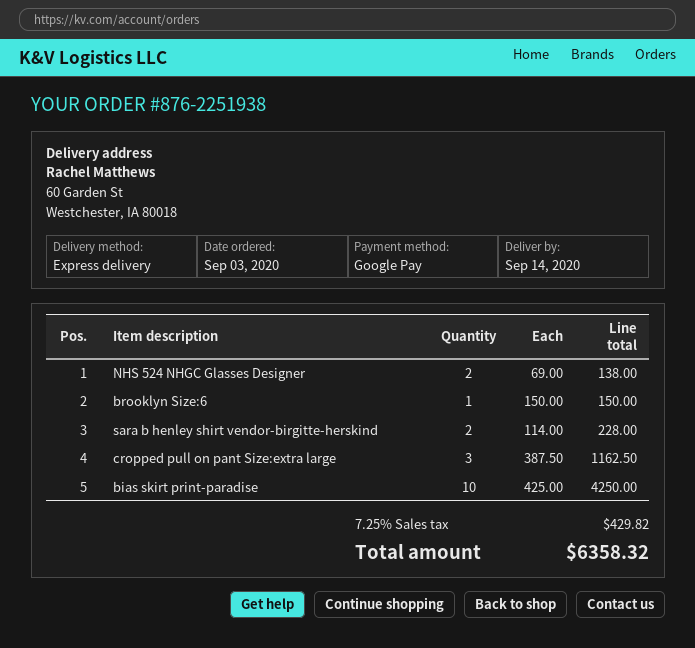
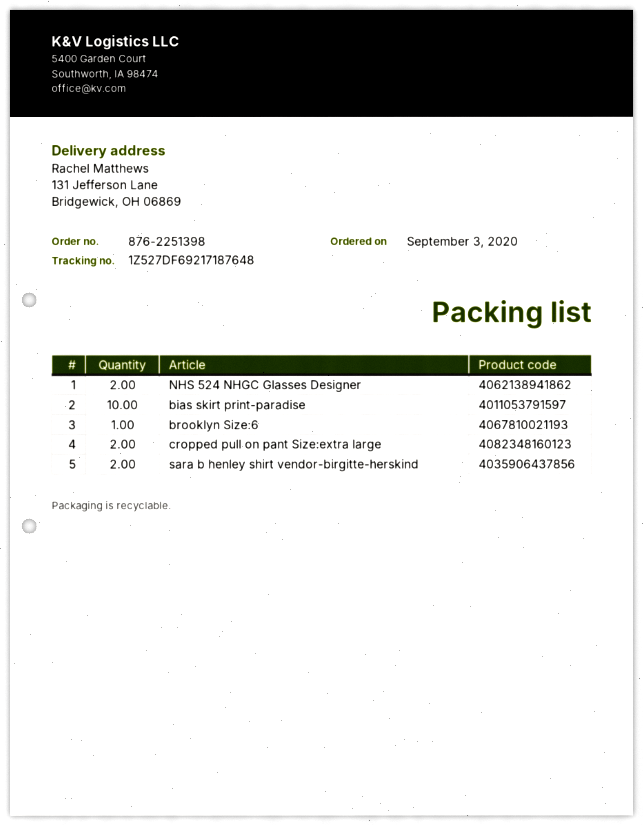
order number: 876-2251938 -> 876-2251398
ship to: 60 Garden St, Westchester, IA 80018 -> 131 Jefferson Lane, Bridgewick, OH 06869
cropped pull on pant Size:extra large: 3 -> 2

